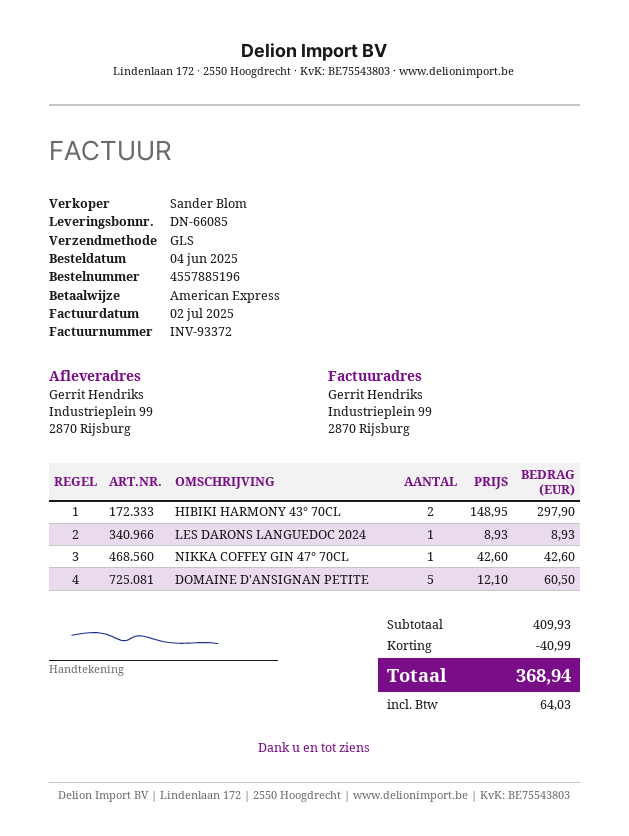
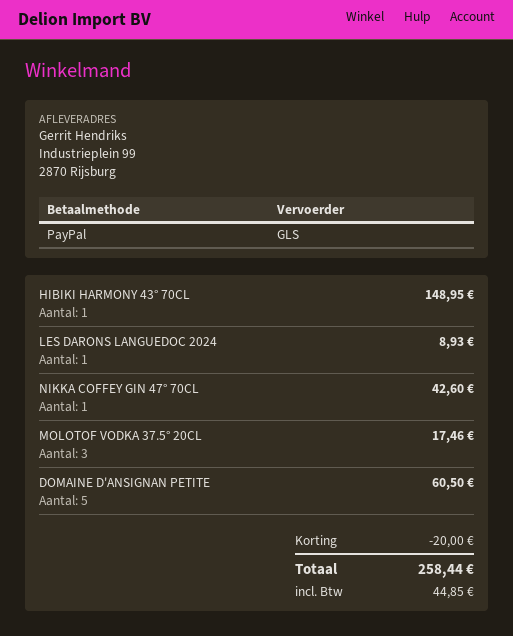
payment method: American Express -> PayPal
HIBIKI HARMONY 43° 70CL: 2 for 297.90 -> 1 for 148.95
MOLOTOF VODKA 37.5° 20CL: none -> 3 for 17.46
discount: 40.99 -> 20.00
tax: 64.03 -> 44.85
total: 368.94 -> 258.44

